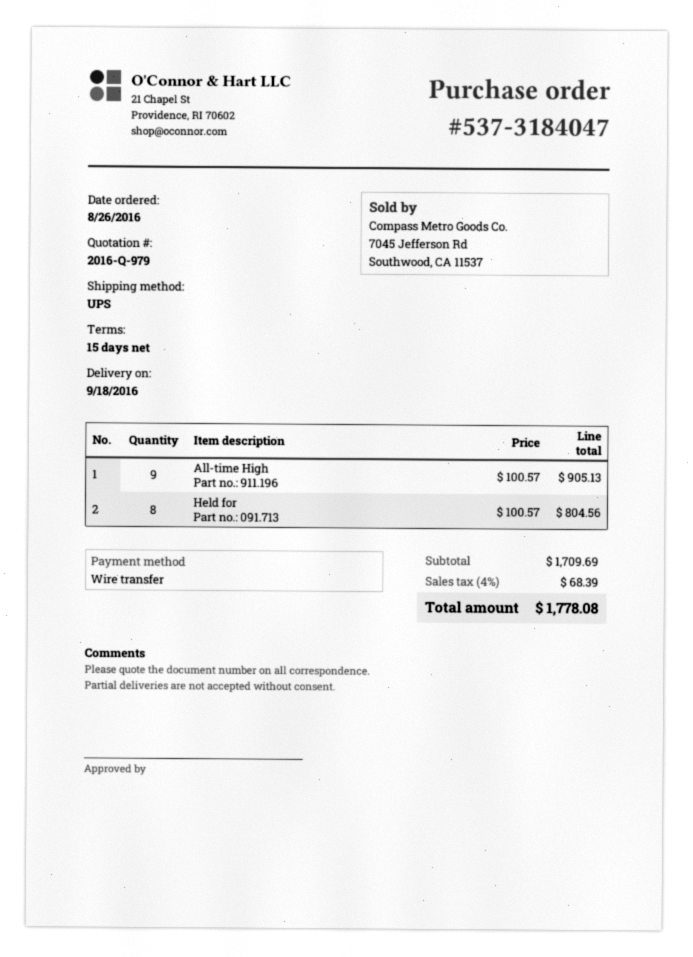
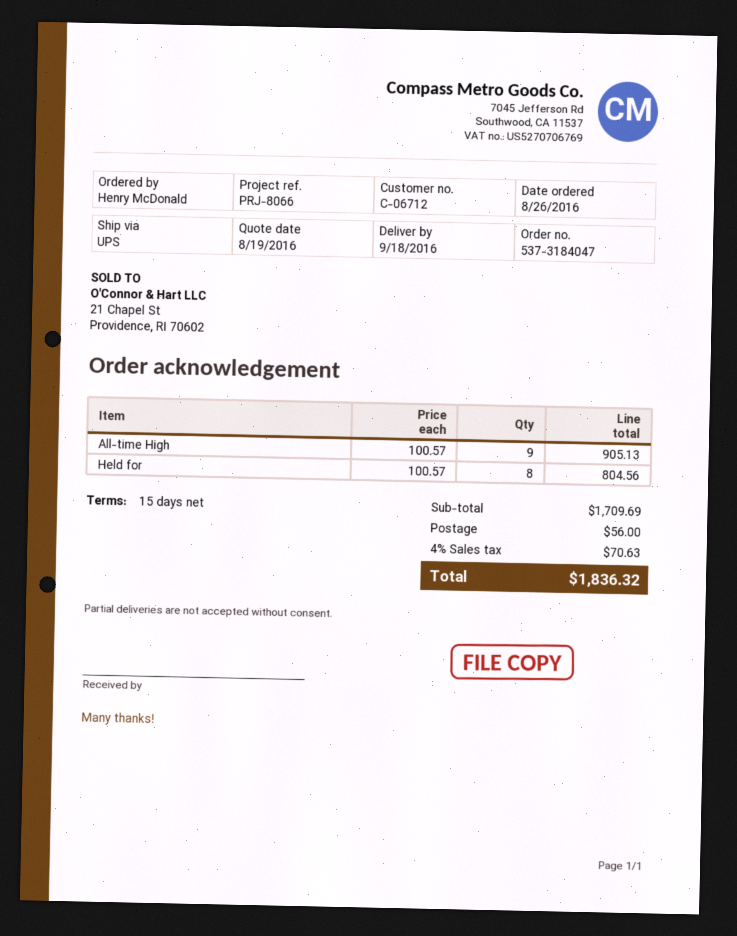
shipping: none -> 56.00
tax: 4% = 68.39 -> 4% = 70.63
total: 1778.08 -> 1836.32

